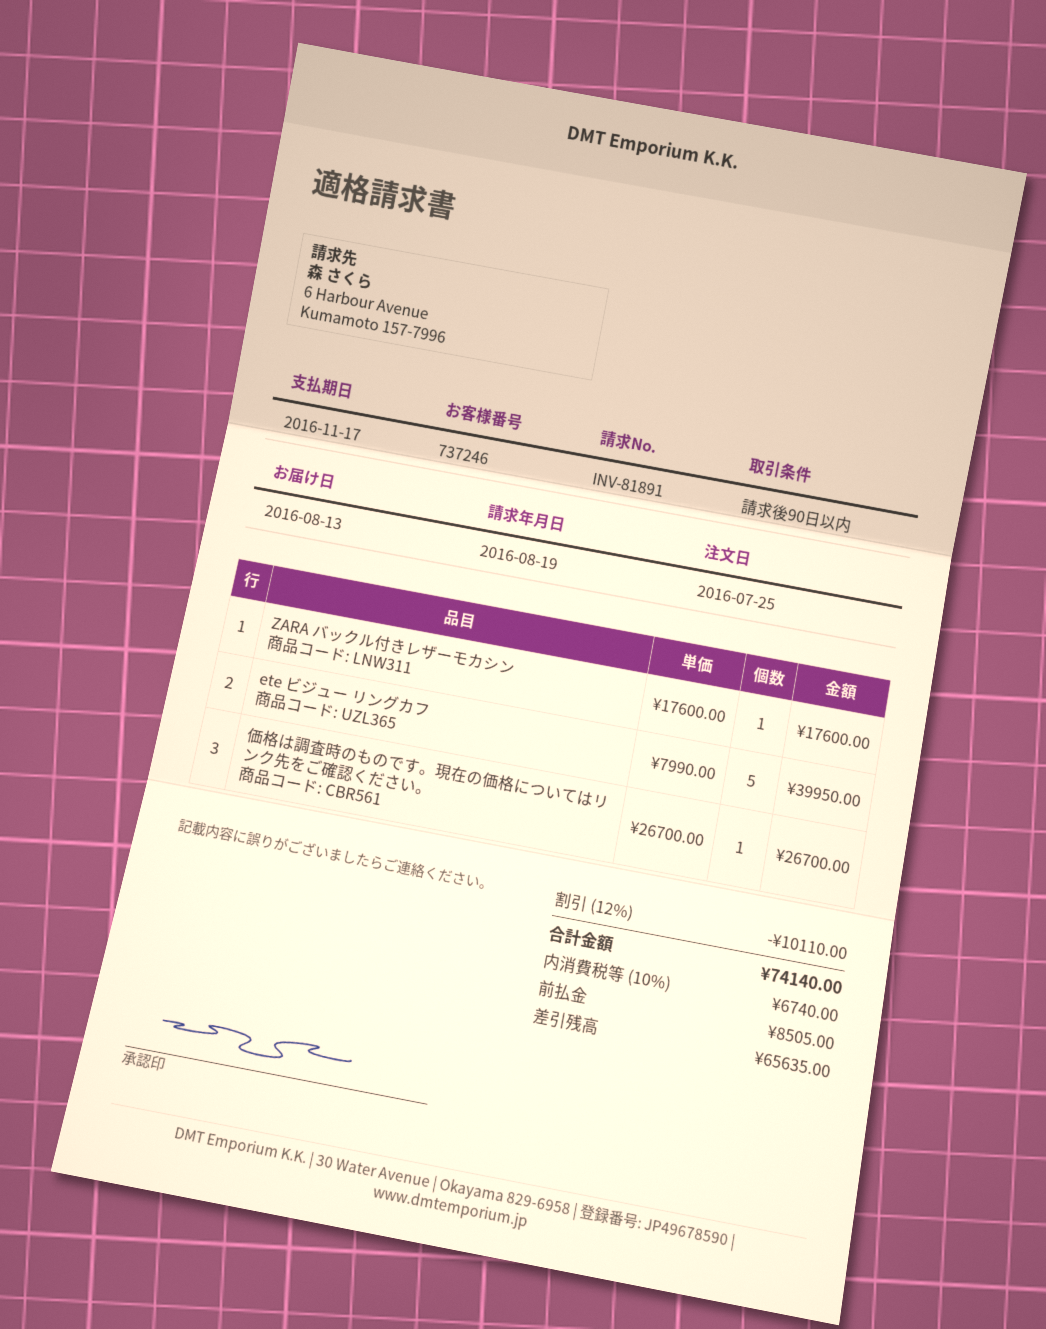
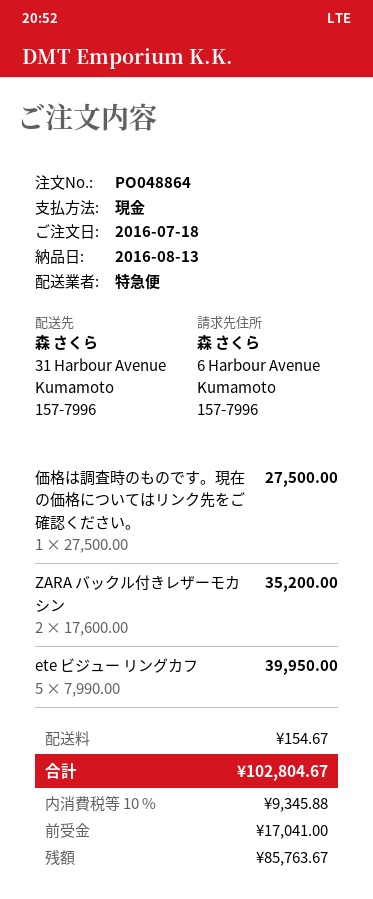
order date: 2016-07-25 -> 2016-07-18
ZARA バックル付きレザーモカシン: 1 x 17600.00 = 17600.00 -> 2 x 17600.00 = 35200.00
価格は調査時のものです。現在の価格についてはリンク先をご確認ください。: 1 x 26700.00 = 26700.00 -> 1 x 27500.00 = 27500.00
discount: 12% = 10110.00 -> none
shipping: none -> 154.67
tax: 10% = 6740.00 -> 10% = 9345.88
total: 74140.00 -> 102804.67
deposit: 8505.00 -> 17041.00
balance: 65635.00 -> 85763.67

